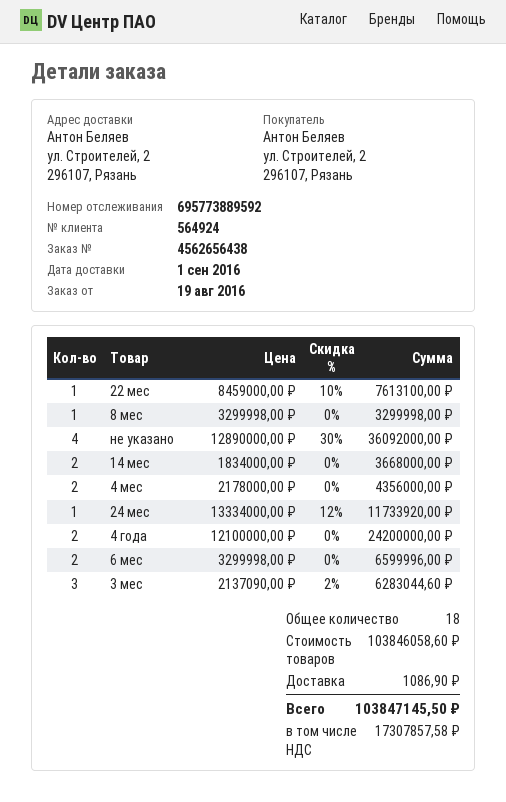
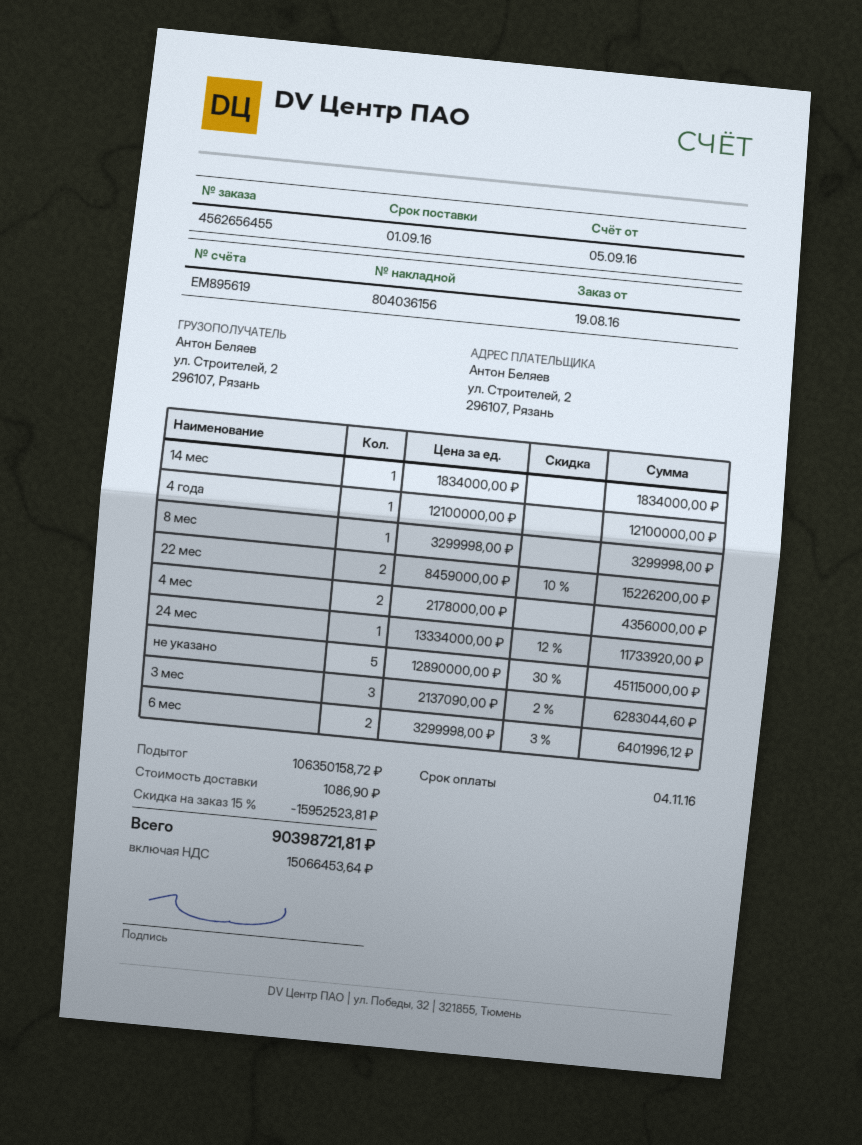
order number: 4562656438 -> 4562656455
22 мес: 1 x 8459000.00 - 10% = 7613100.00 -> 2 x 8459000.00 - 10% = 15226200.00
не указано: 4 x 12890000.00 - 30% = 36092000.00 -> 5 x 12890000.00 - 30% = 45115000.00
14 мес: 2 x 1834000.00 = 3668000.00 -> 1 x 1834000.00 = 1834000.00
4 года: 2 x 12100000.00 = 24200000.00 -> 1 x 12100000.00 = 12100000.00
6 мес: 2 x 3299998.00 = 6599996.00 -> 2 x 3299998.00 - 3% = 6401996.12
subtotal: 103846058.60 -> 106350158.72
discount: none -> 15% = 15952523.81
tax: 17307857.58 -> 15066453.64
total: 103847145.50 -> 90398721.81

